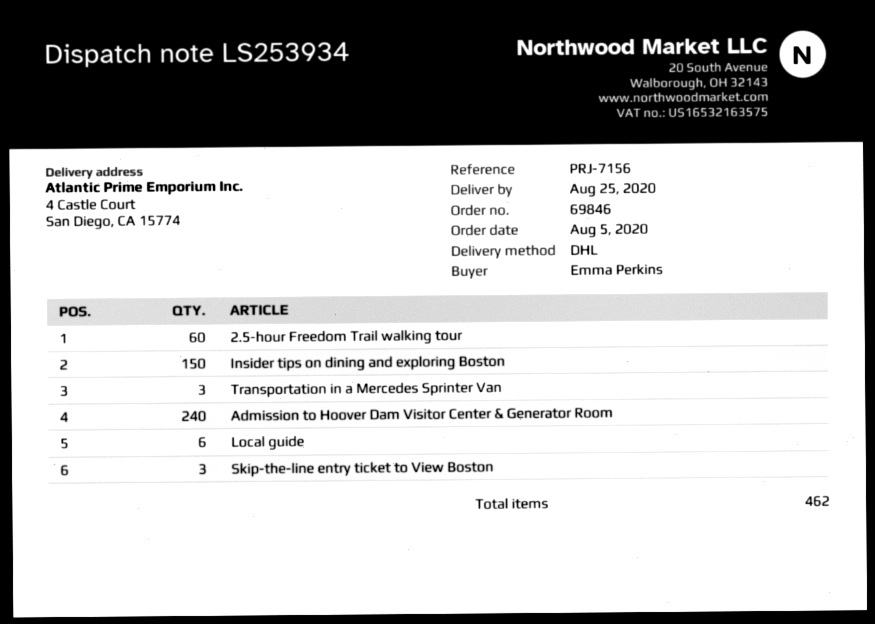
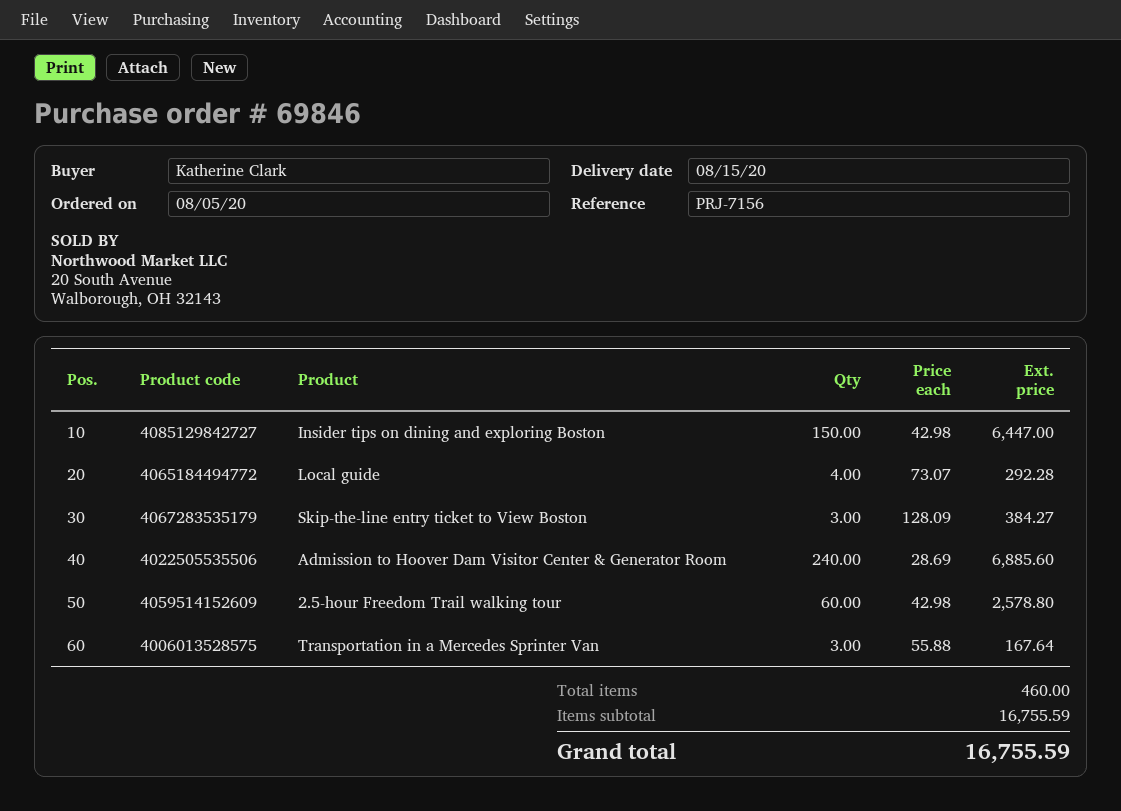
delivery date: 2020-08-25 -> 2020-08-15
ordered by: Emma Perkins -> Katherine Clark
Local guide: 6 -> 4
total quantity: 462 -> 460

